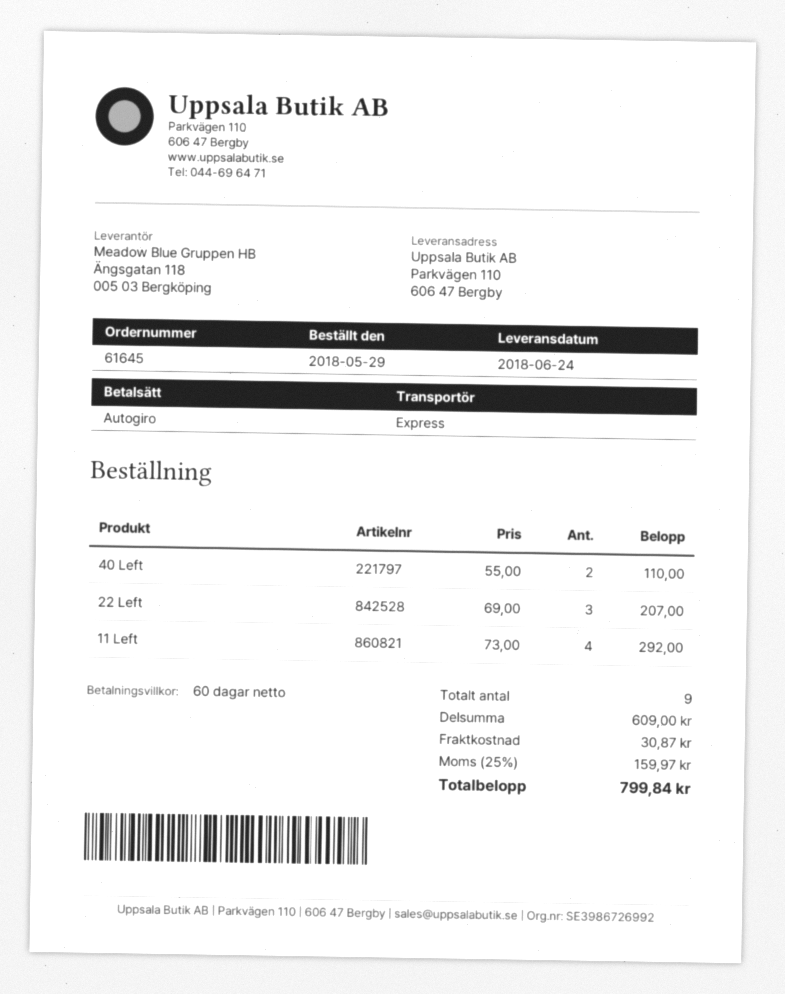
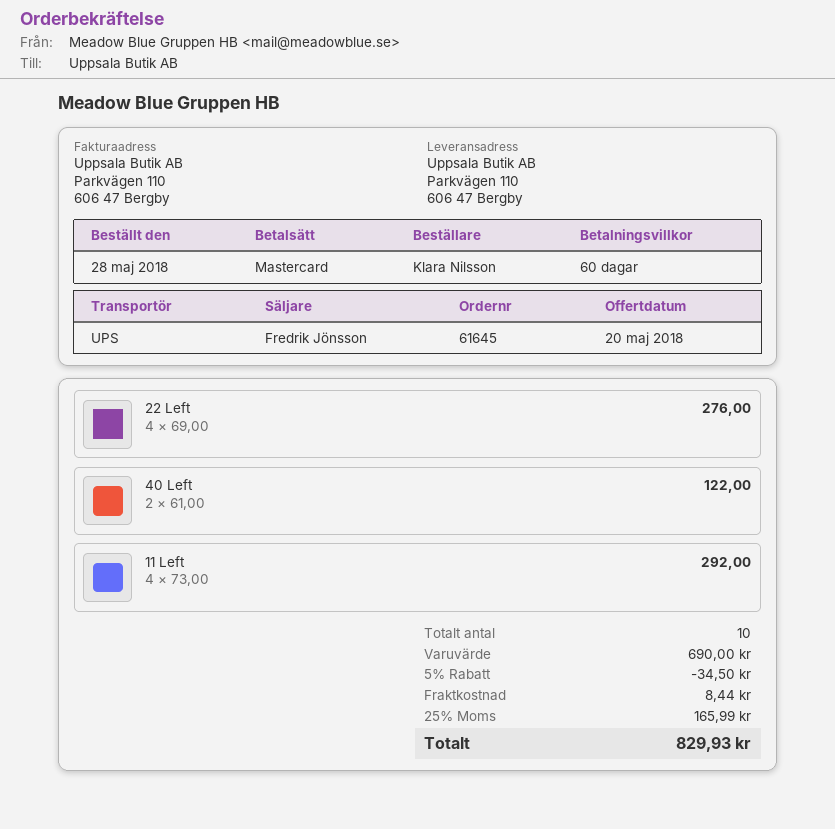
order date: 2018-05-29 -> 2018-05-28
payment method: direct debit -> Mastercard
shipping method: express -> UPS
40 Left: 2 x 55.00 = 110.00 -> 2 x 61.00 = 122.00
22 Left: 3 x 69.00 = 207.00 -> 4 x 69.00 = 276.00
total quantity: 9 -> 10
subtotal: 609.00 -> 690.00
discount: none -> 5% = 34.50
shipping: 30.87 -> 8.44
tax: 25% = 159.97 -> 25% = 165.99
total: 799.84 -> 829.93

